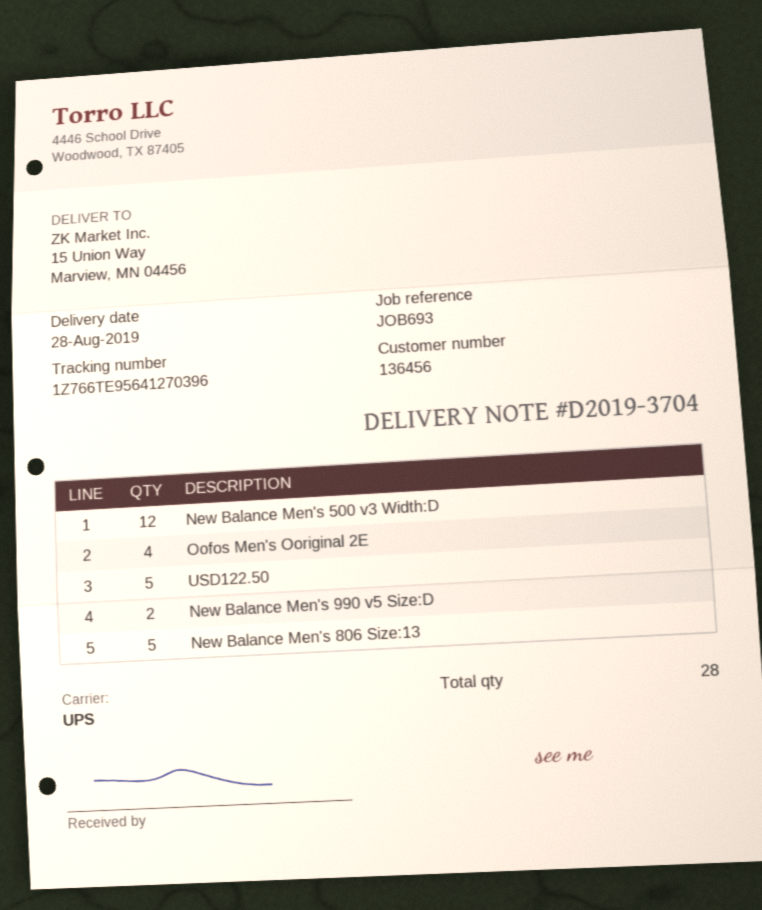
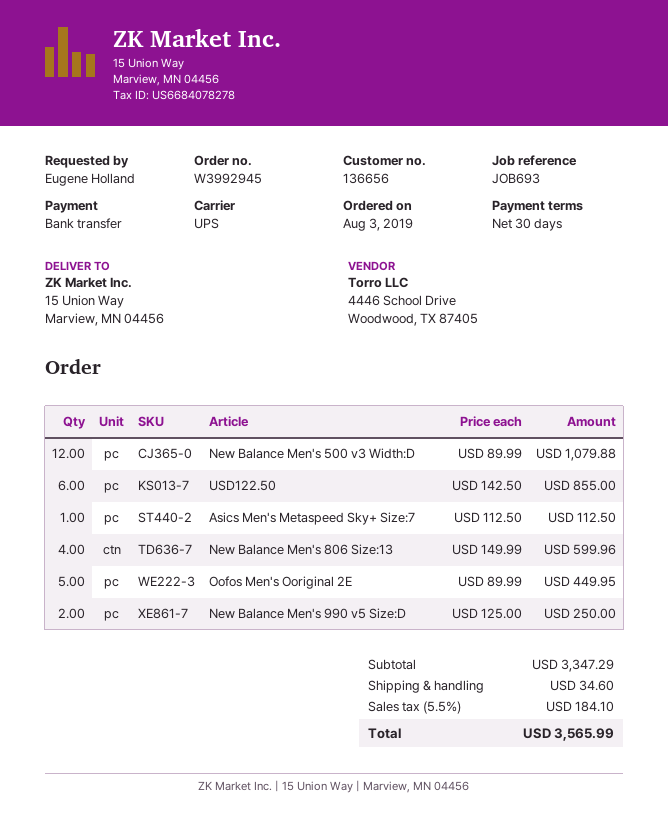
customer number: 136456 -> 136656
Oofos Men's Ooriginal 2E: 4 -> 5
USD122.50: 5 -> 6
New Balance Men's 806 Size:13: 5 -> 4
Asics Men's Metaspeed Sky+ Size:7: none -> 1

